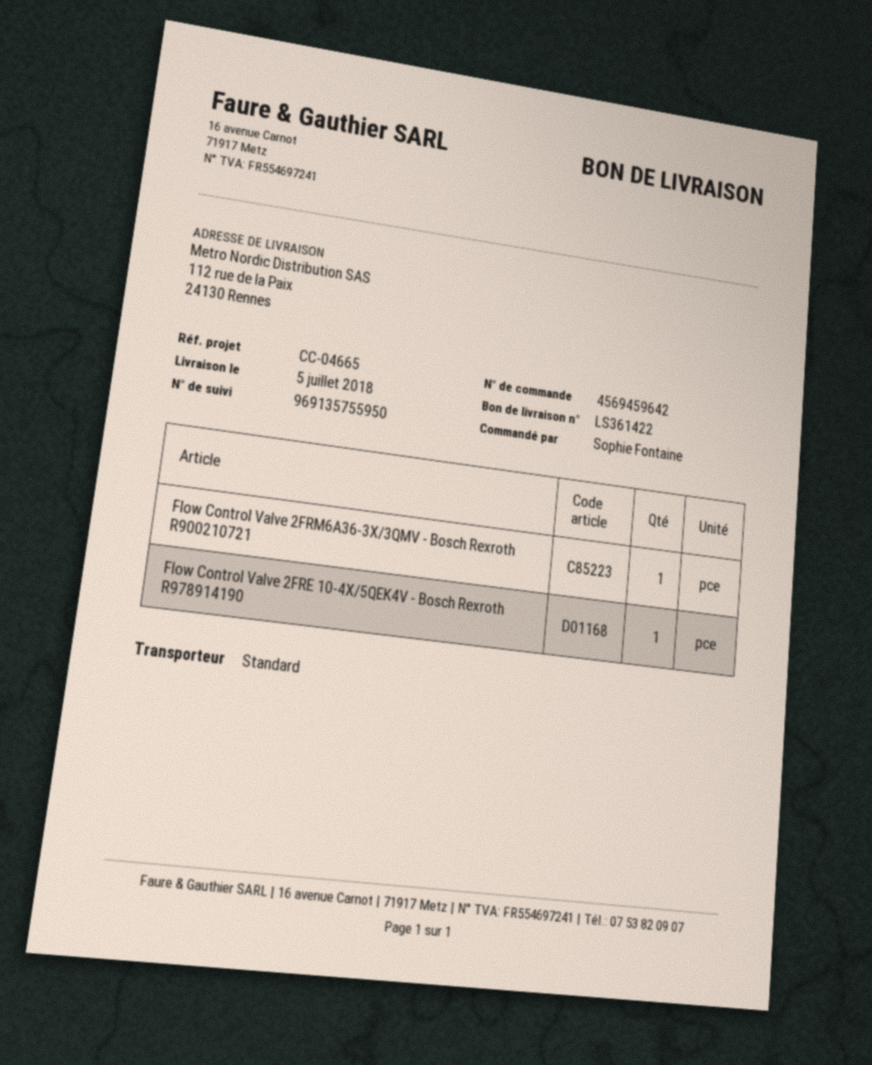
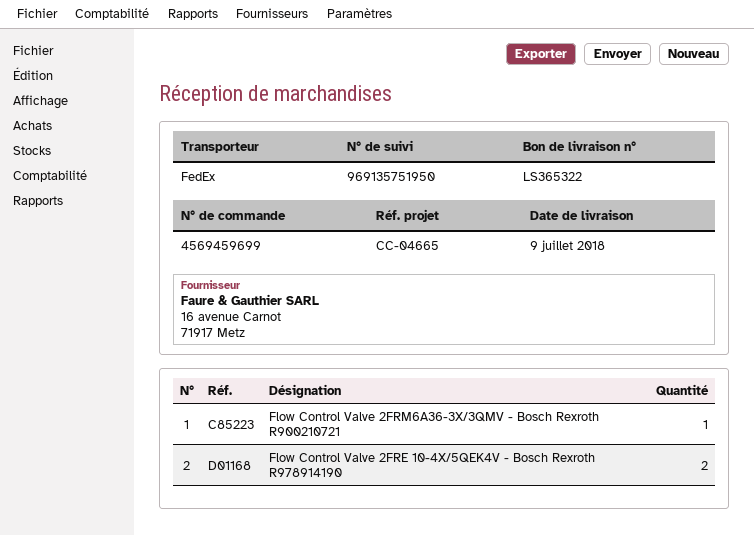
order number: 4569459642 -> 4569459699
delivery note number: LS361422 -> LS365322
delivery date: 2018-07-05 -> 2018-07-09
shipping method: standard -> FedEx
tracking number: 969135755950 -> 969135751950
Flow Control Valve 2FRE 10-4X/5QEK4V - Bosch Rexroth R978914190: 1 -> 2

